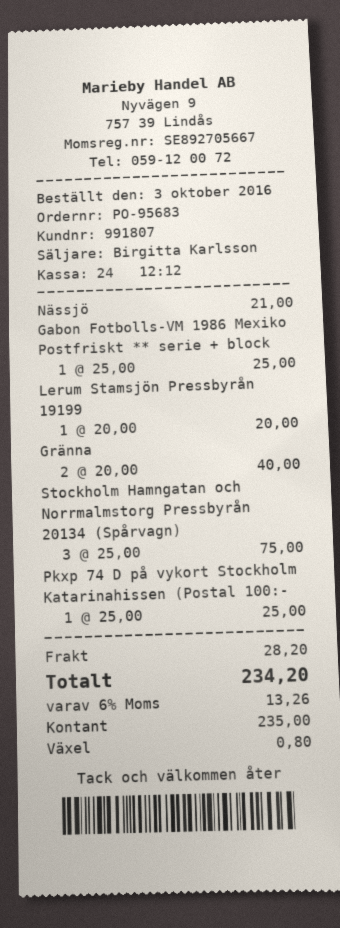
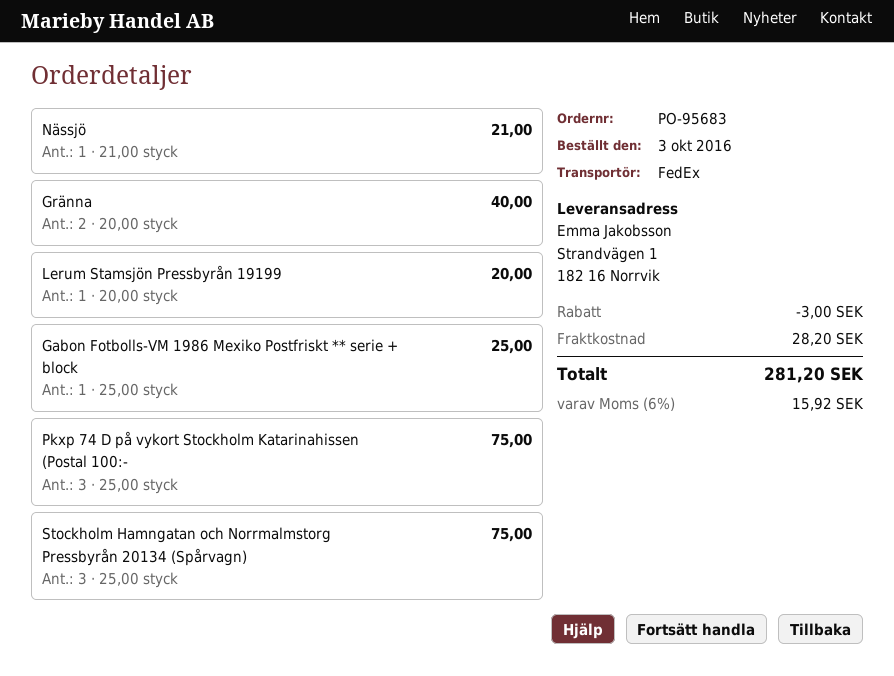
Pkxp 74 D på vykort Stockholm Katarinahissen (Postal 100:-: 1 x 25.00 = 25.00 -> 3 x 25.00 = 75.00
discount: none -> 3.00
tax: 6% = 13.26 -> 6% = 15.92
total: 234.20 -> 281.20

